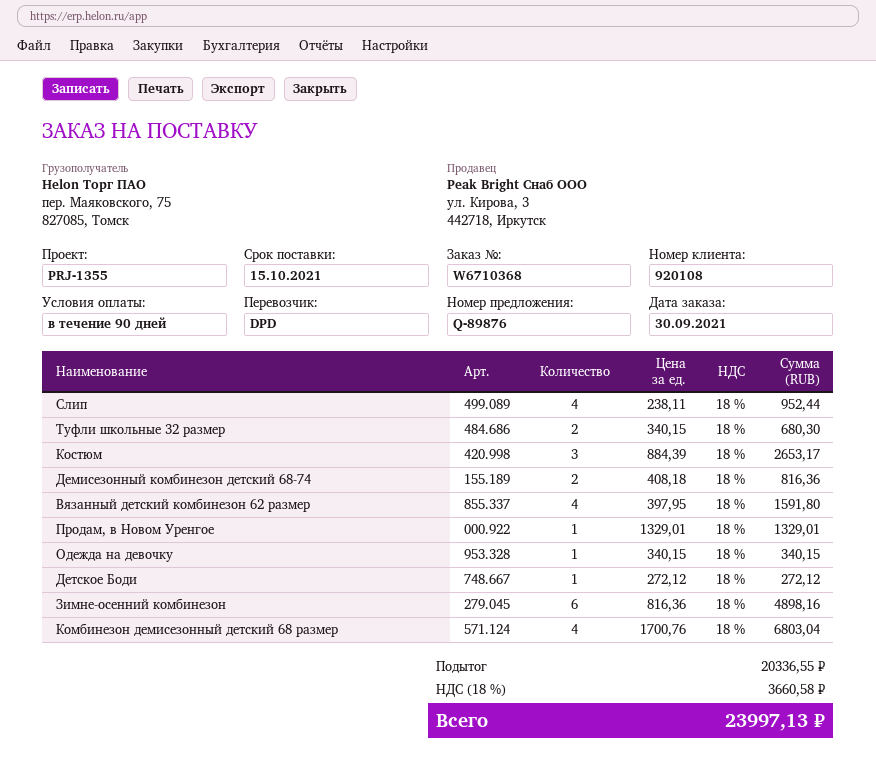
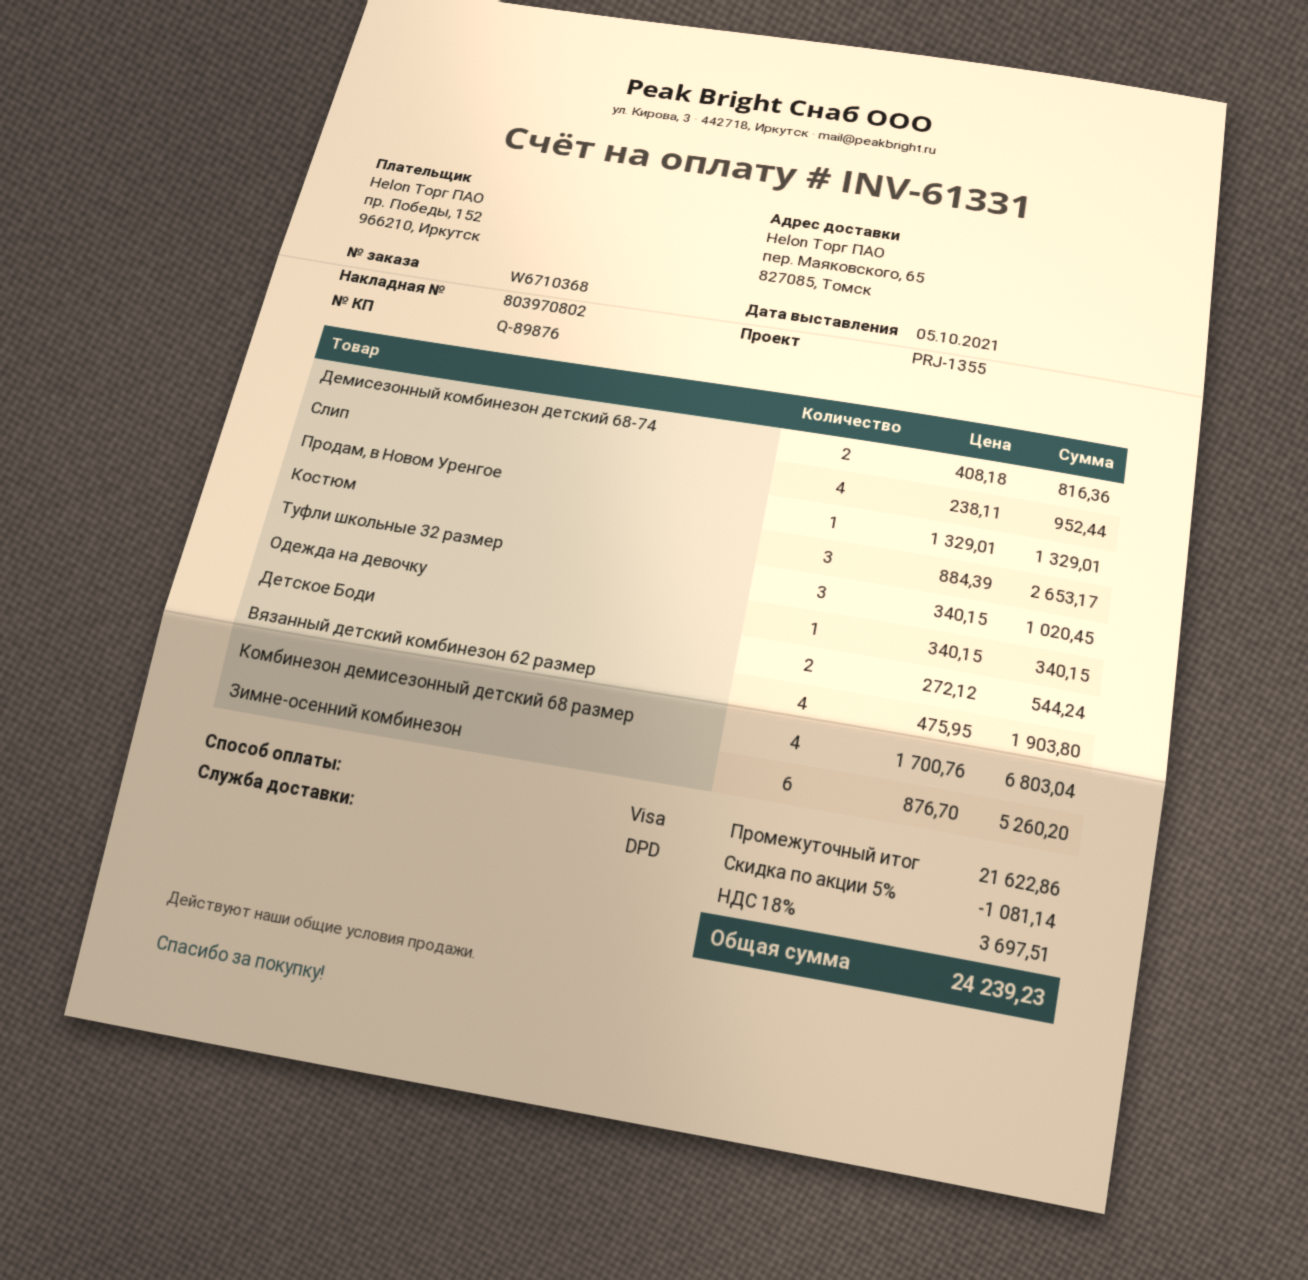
ship to: пер. Маяковского, 75, 827085, Томск -> пер. Маяковского, 65, 827085, Томск
Туфли школьные 32 размер: 2 x 340.15 = 680.30 -> 3 x 340.15 = 1020.45
Вязанный детский комбинезон 62 размер: 4 x 397.95 = 1591.80 -> 4 x 475.95 = 1903.80
Детское Боди: 1 x 272.12 = 272.12 -> 2 x 272.12 = 544.24
Зимне-осенний комбинезон: 6 x 816.36 = 4898.16 -> 6 x 876.70 = 5260.20
subtotal: 20336.55 -> 21622.86
discount: none -> 5% = 1081.14
tax: 18% = 3660.58 -> 18% = 3697.51
total: 23997.13 -> 24239.23

